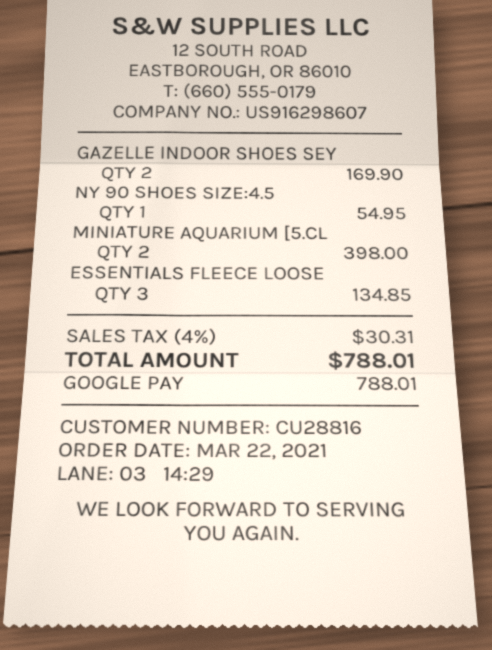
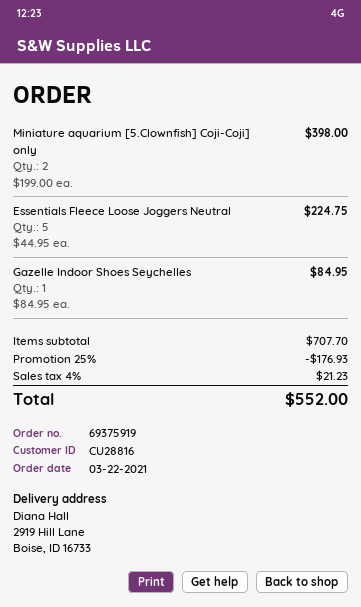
GAZELLE INDOOR SHOES SEY: 2 for 169.90 -> 1 for 84.95
NY 90 SHOES SIZE:4.5: 1 for 54.95 -> none
ESSENTIALS FLEECE LOOSE: 3 for 134.85 -> 5 for 224.75
discount: none -> 25% = 176.93
tax: 4% = 30.31 -> 4% = 21.23
total: 788.01 -> 552.00

